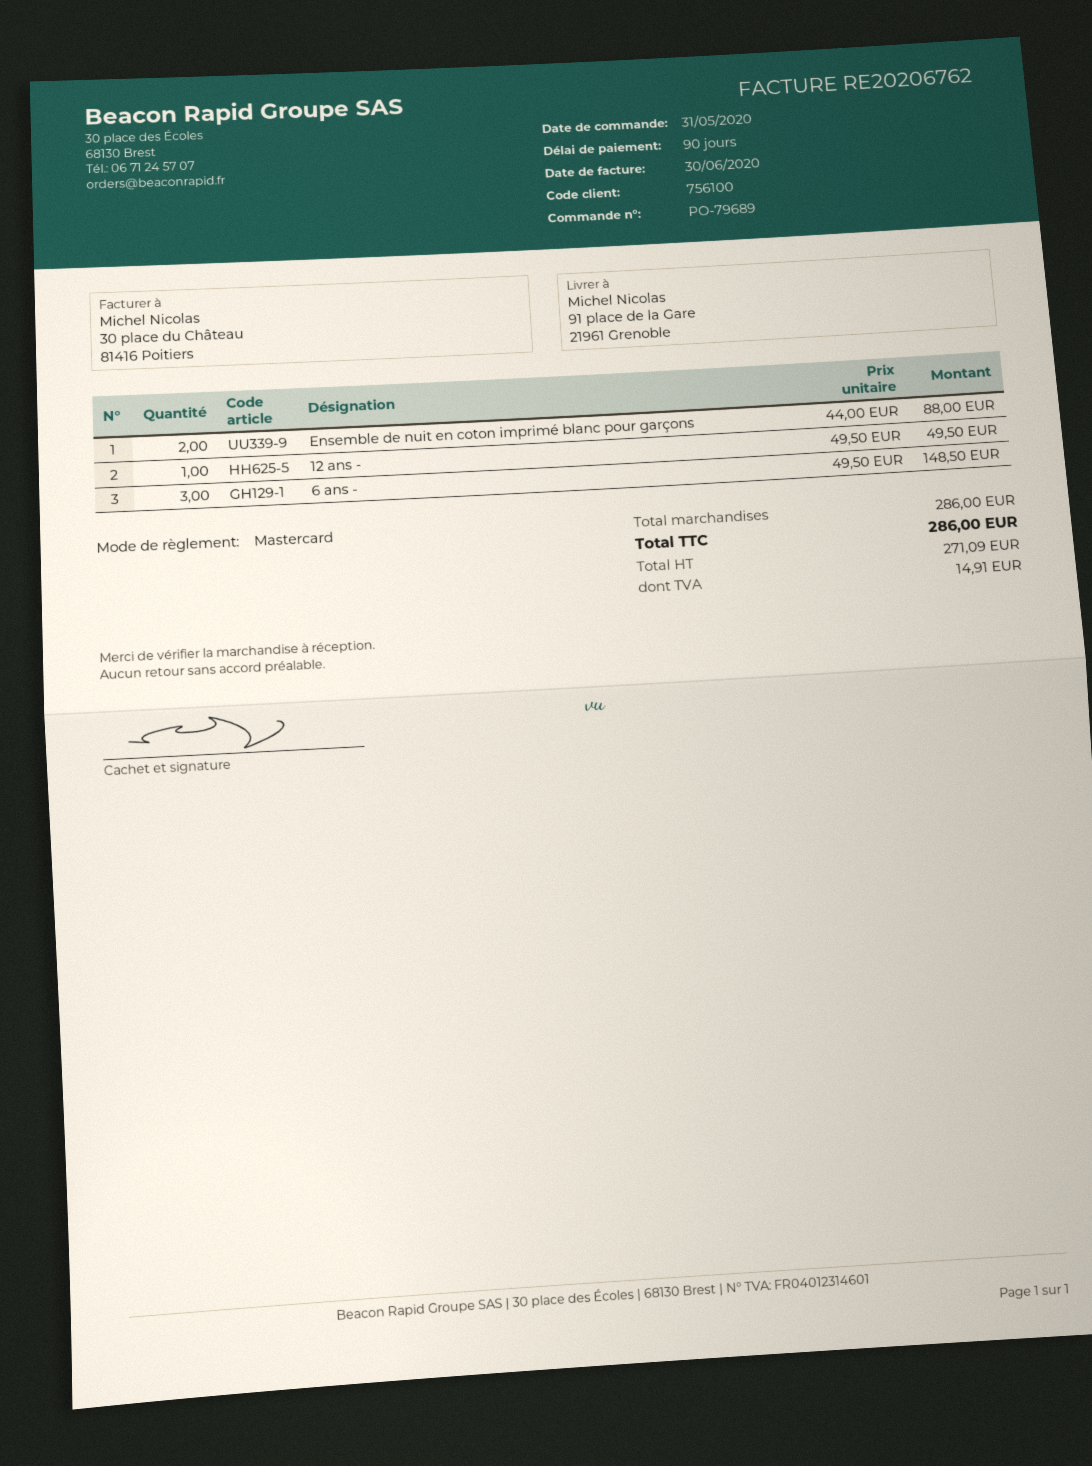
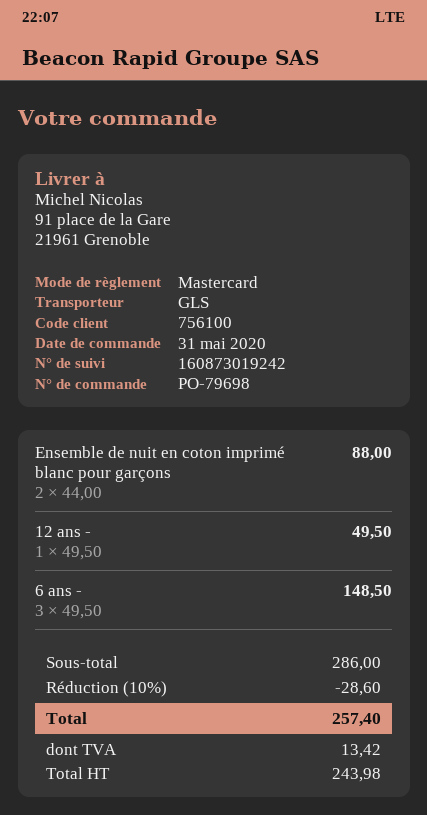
order number: PO-79689 -> PO-79698
discount: none -> 10% = 28.60
net: 271.09 -> 243.98
tax: 14.91 -> 13.42
total: 286.00 -> 257.40

